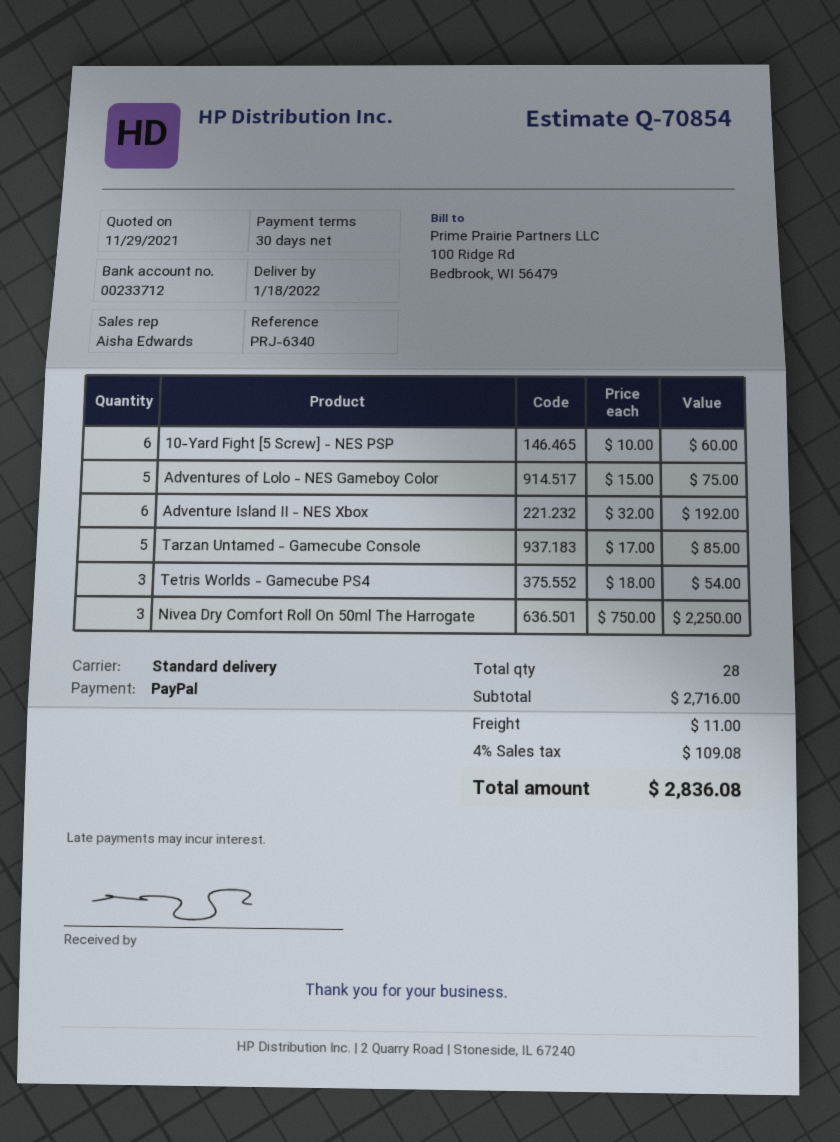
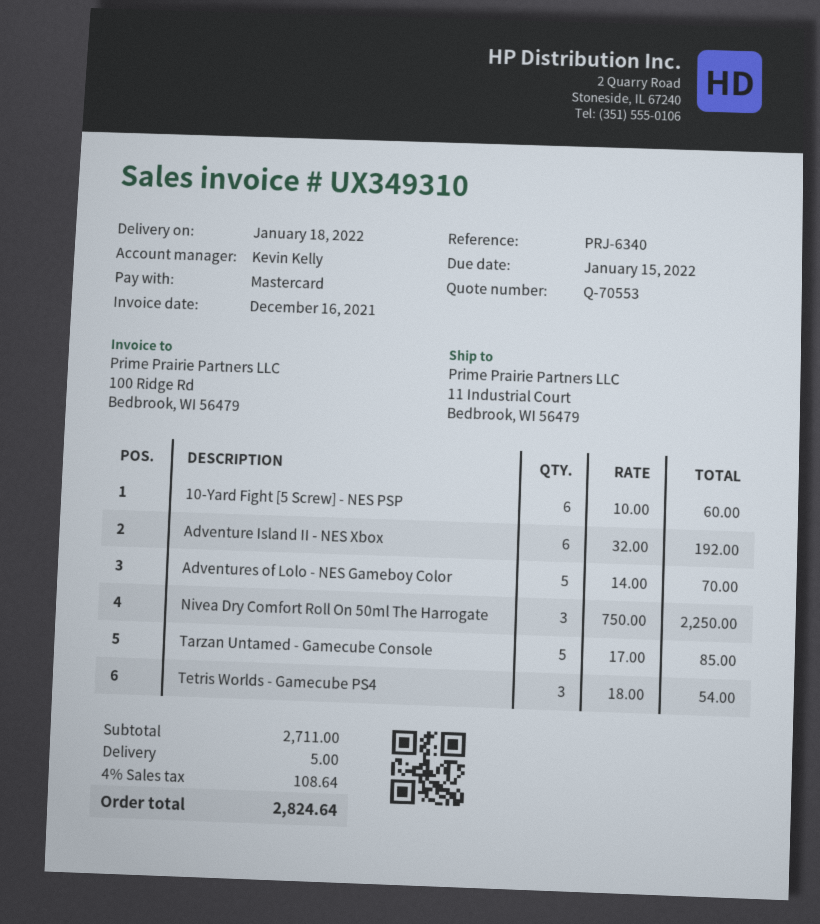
quote number: Q-70854 -> Q-70553
sales rep: Aisha Edwards -> Kevin Kelly
payment method: PayPal -> Mastercard
Adventures of Lolo - NES Gameboy Color: 5 x 15.00 = 75.00 -> 5 x 14.00 = 70.00
subtotal: 2716.00 -> 2711.00
shipping: 11.00 -> 5.00
tax: 4% = 109.08 -> 4% = 108.64
total: 2836.08 -> 2824.64

